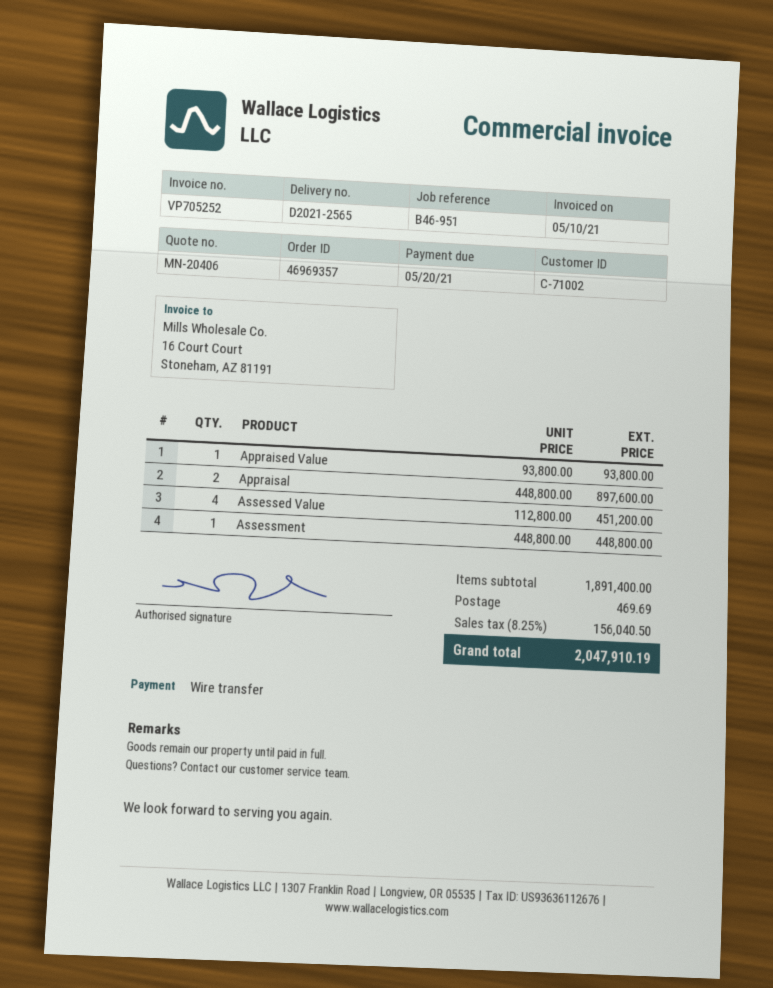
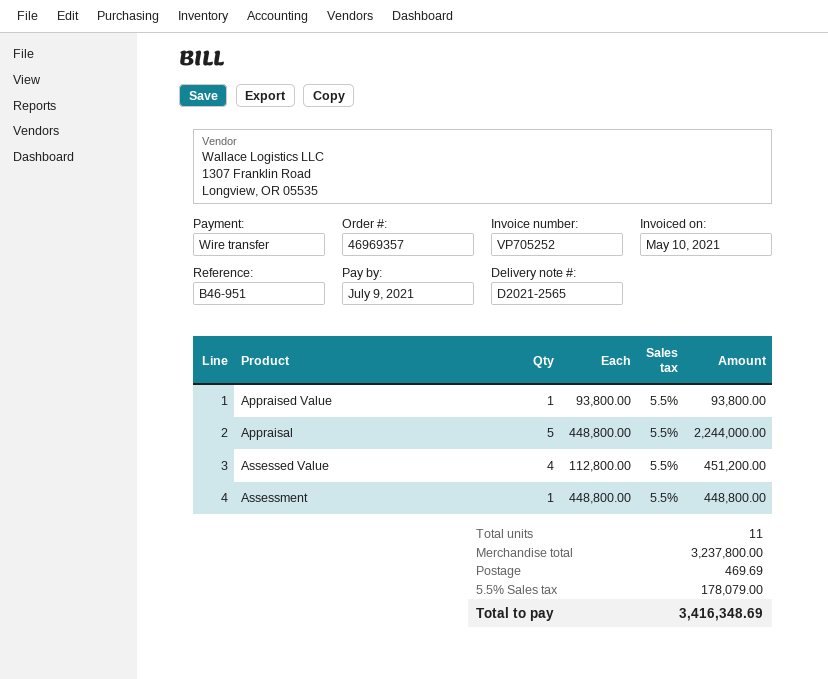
due date: 2021-05-20 -> 2021-07-09
Appraisal: 2 x 448800.00 = 897600.00 -> 5 x 448800.00 = 2244000.00
subtotal: 1891400.00 -> 3237800.00
tax: 8.25% = 156040.50 -> 5.5% = 178079.00
total: 2047910.19 -> 3416348.69

